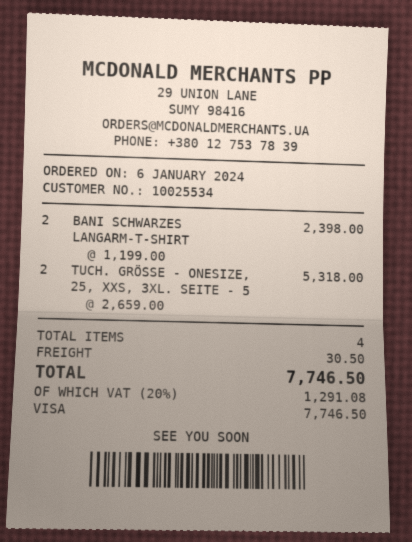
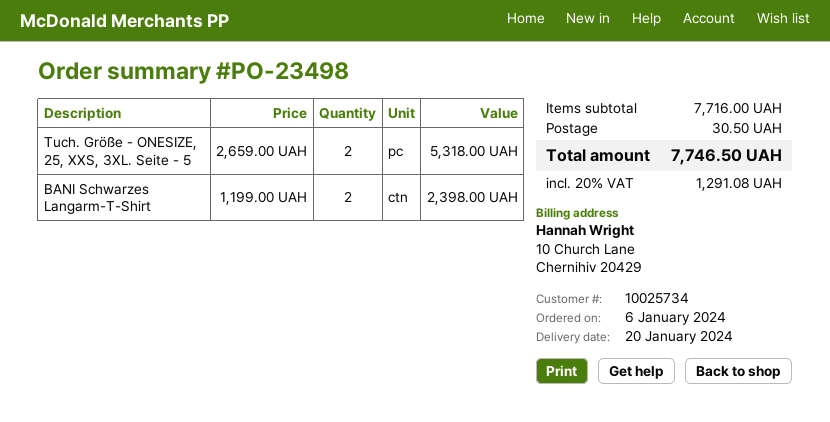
customer number: 10025534 -> 10025734

